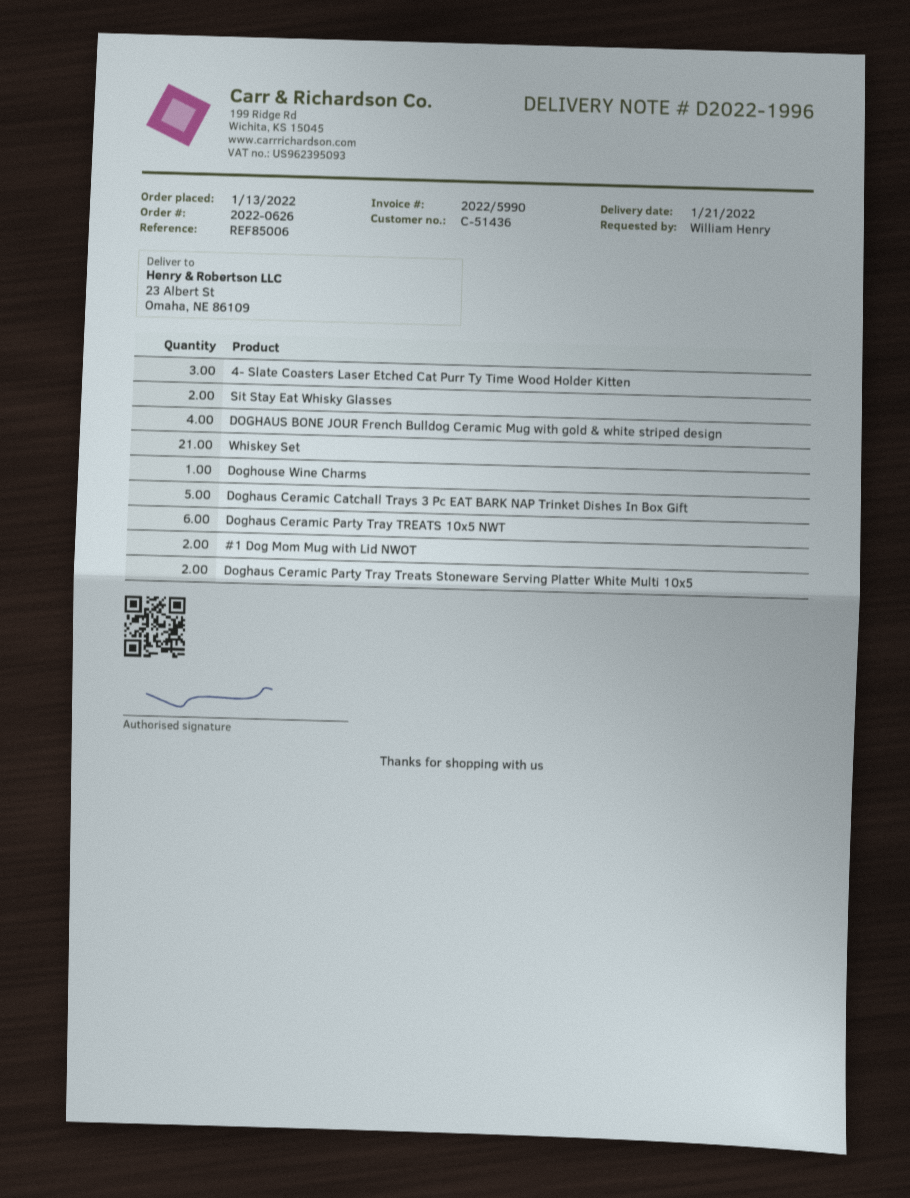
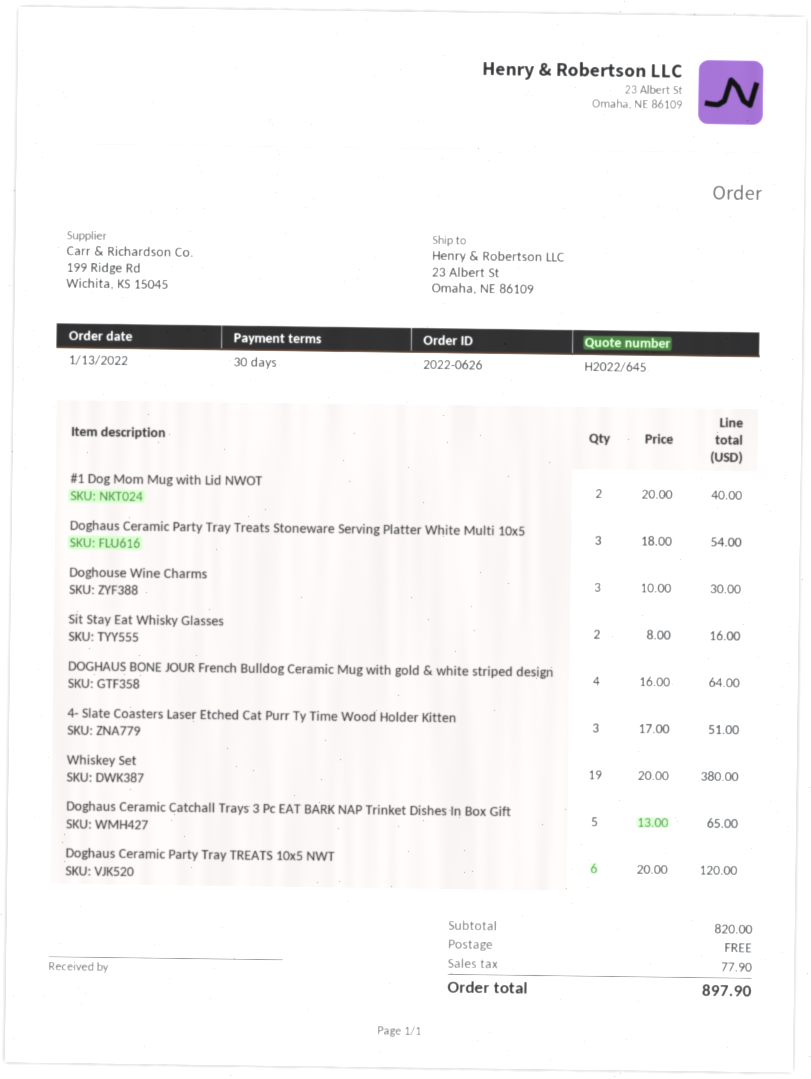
Whiskey Set: 21 -> 19
Doghouse Wine Charms: 1 -> 3
Doghaus Ceramic Party Tray Treats Stoneware Serving Platter White Multi 10x5: 2 -> 3

